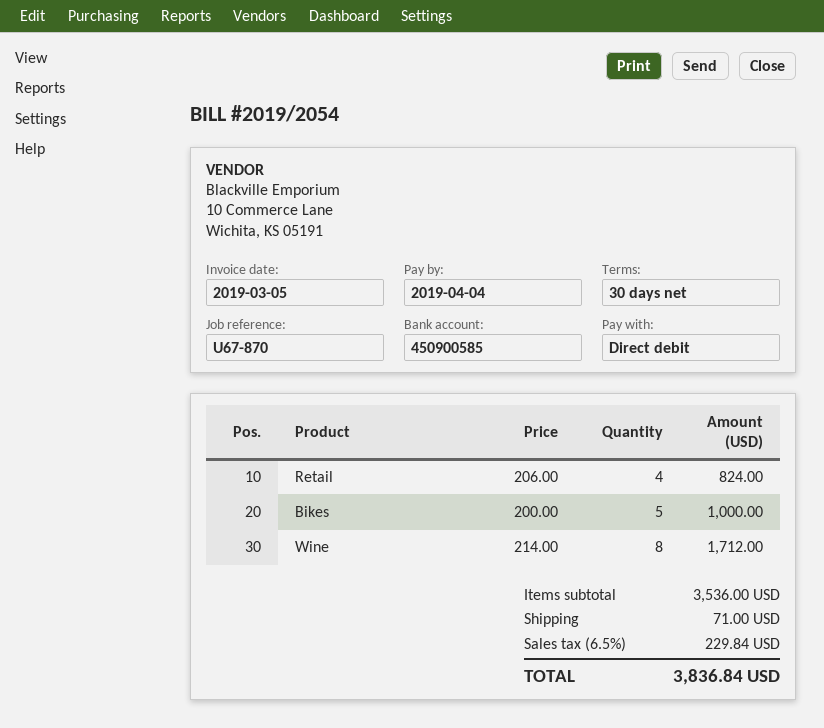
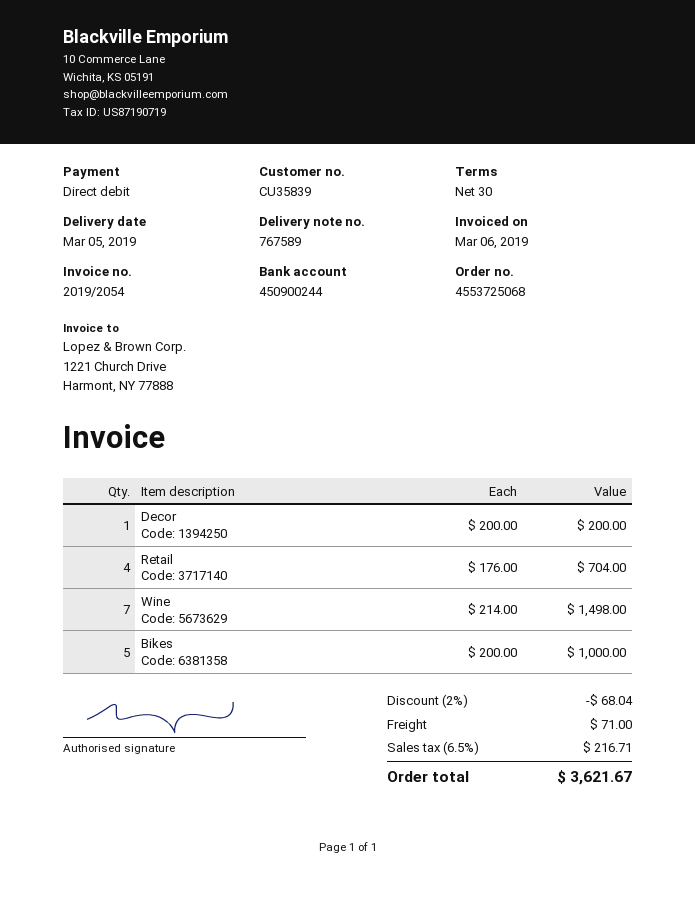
invoice date: 2019-03-05 -> 2019-03-06
bank account: 450900585 -> 450900244
Retail: 4 x 206.00 = 824.00 -> 4 x 176.00 = 704.00
Wine: 8 x 214.00 = 1712.00 -> 7 x 214.00 = 1498.00
Decor: none -> 1 x 200.00 = 200.00
discount: none -> 2% = 68.04
tax: 6.5% = 229.84 -> 6.5% = 216.71
total: 3836.84 -> 3621.67

